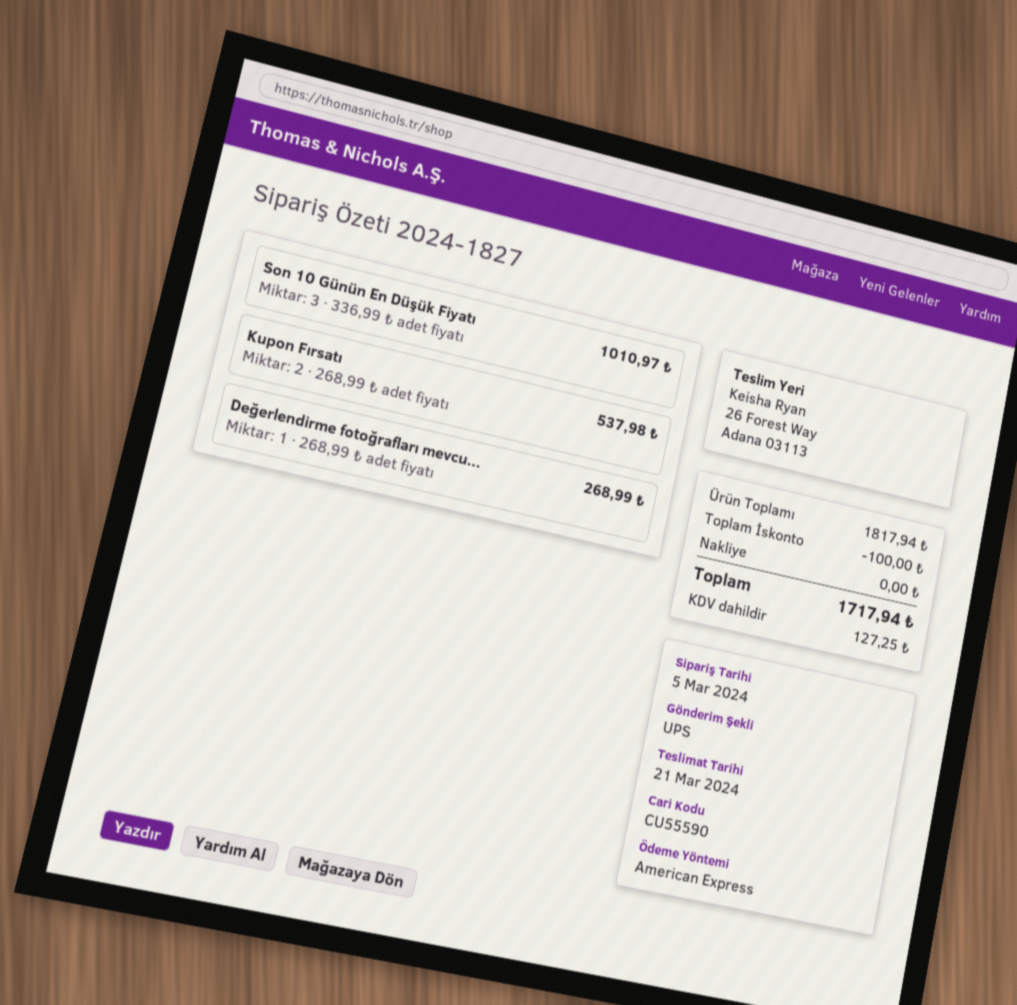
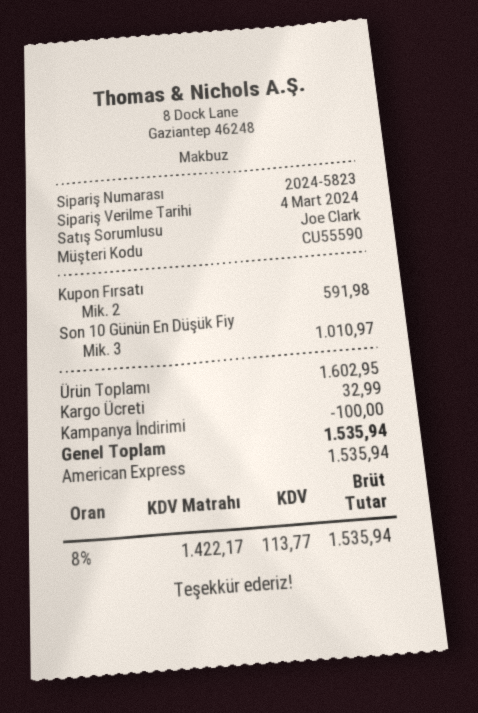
order number: 2024-1827 -> 2024-5823
order date: 2024-03-05 -> 2024-03-04
Kupon Fırsatı: 2 for 537.98 -> 2 for 591.98
Değerlendirme fotoğrafları mevcu...: 1 for 268.99 -> none
subtotal: 1817.94 -> 1602.95
shipping: 0.00 -> 32.99
tax: 127.25 -> 113.77
total: 1717.94 -> 1535.94

